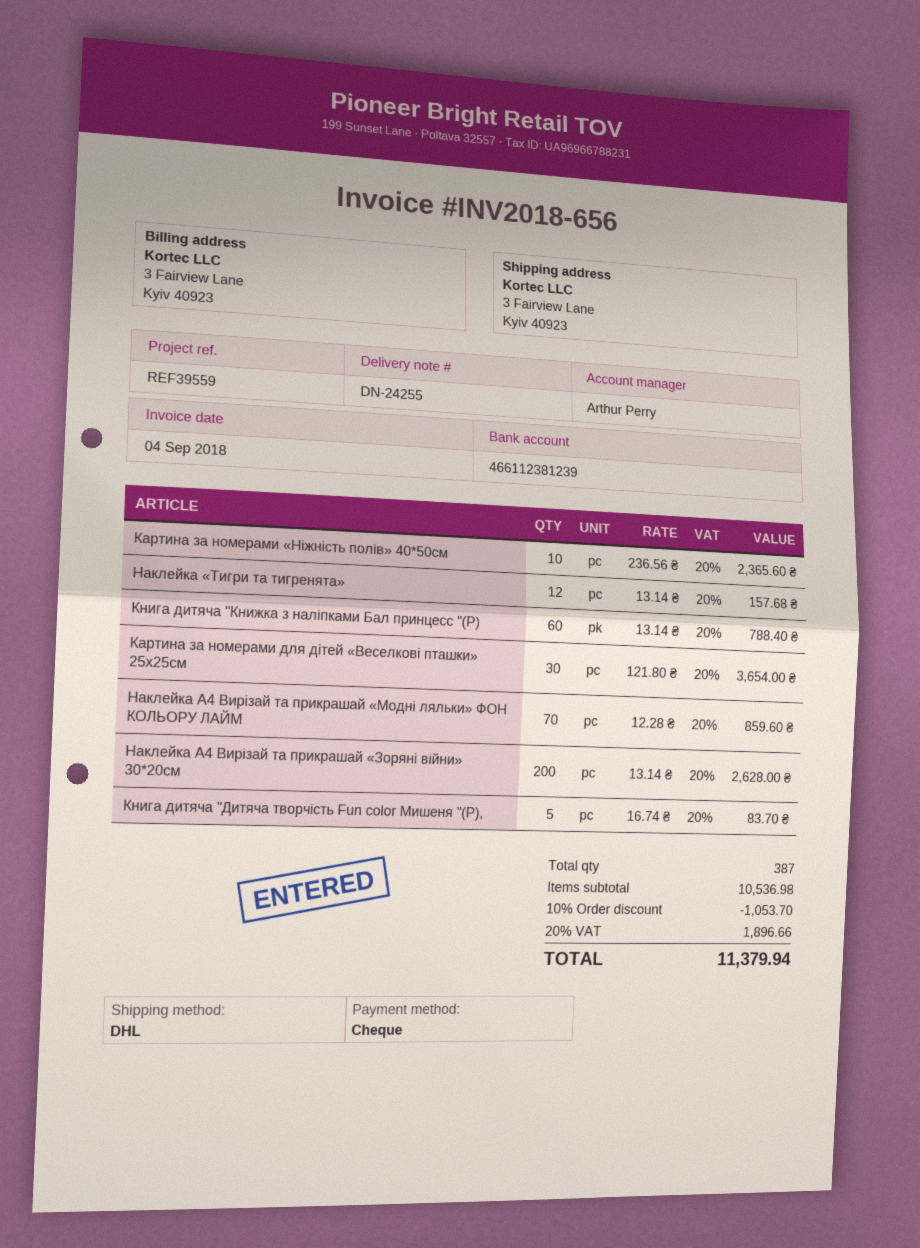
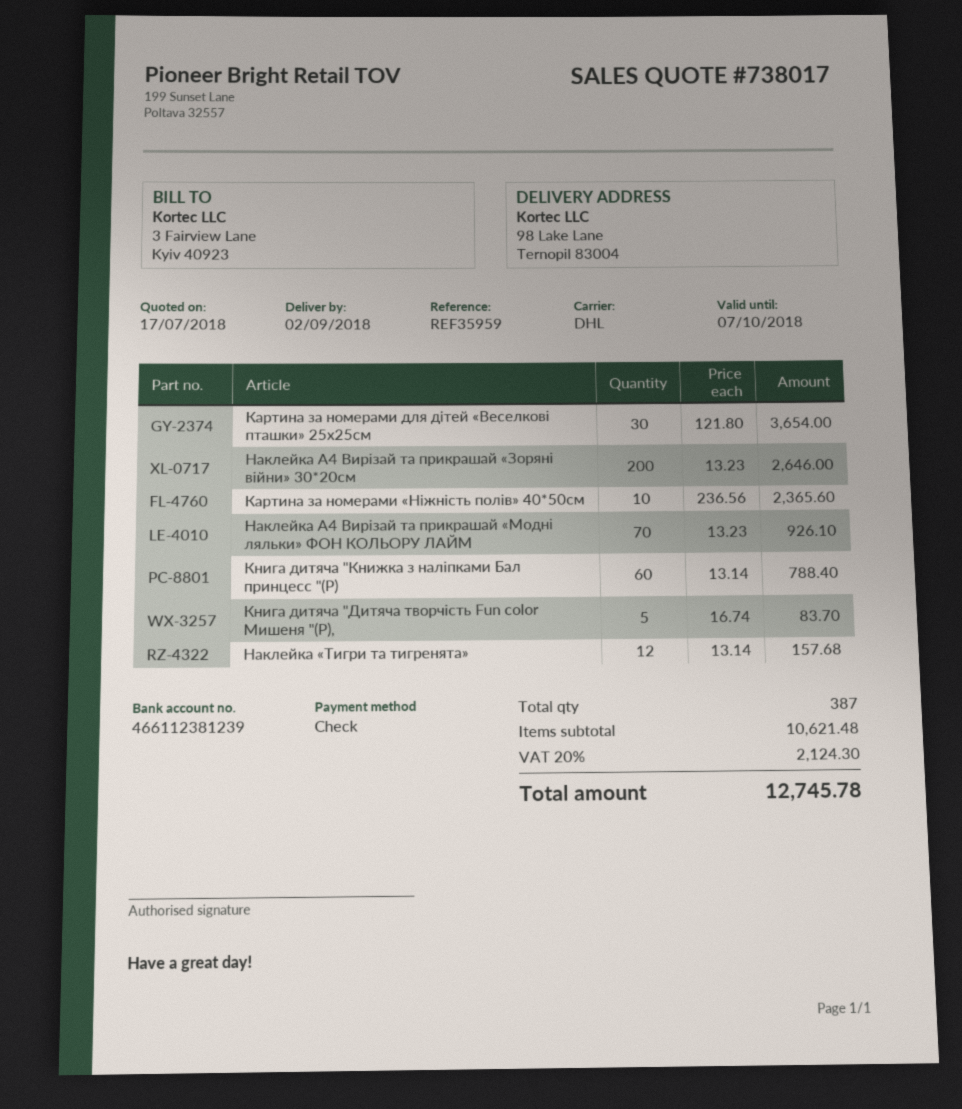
reference: REF39559 -> REF35959
ship to: 3 Fairview Lane, Kyiv 40923 -> 98 Lake Lane, Ternopil 83004
Наклейка А4 Вирізай та прикрашай «Модні ляльки» ФОН КОЛЬОРУ ЛАЙМ: 70 x 12.28 = 859.60 -> 70 x 13.23 = 926.10
Наклейка А4 Вирізай та прикрашай «Зоряні війни» 30*20см: 200 x 13.14 = 2628.00 -> 200 x 13.23 = 2646.00
subtotal: 10536.98 -> 10621.48
discount: 10% = 1053.70 -> none
tax: 20% = 1896.66 -> 20% = 2124.30
total: 11379.94 -> 12745.78

